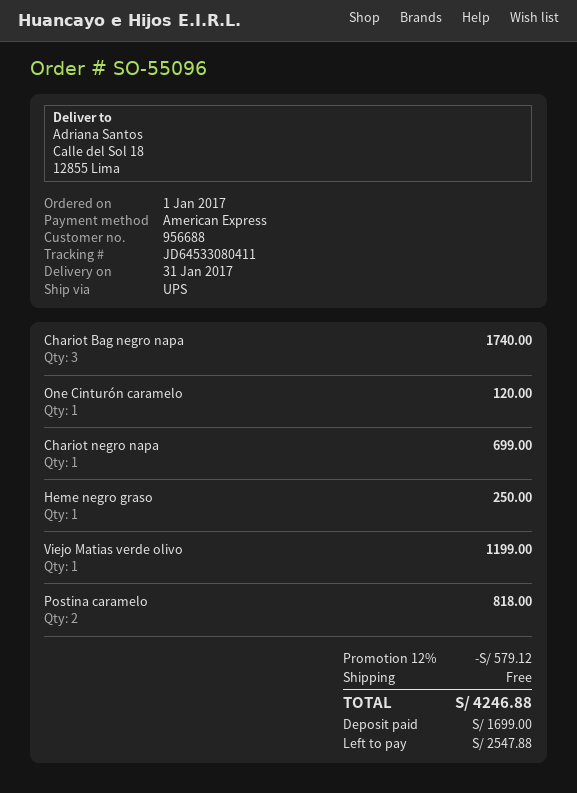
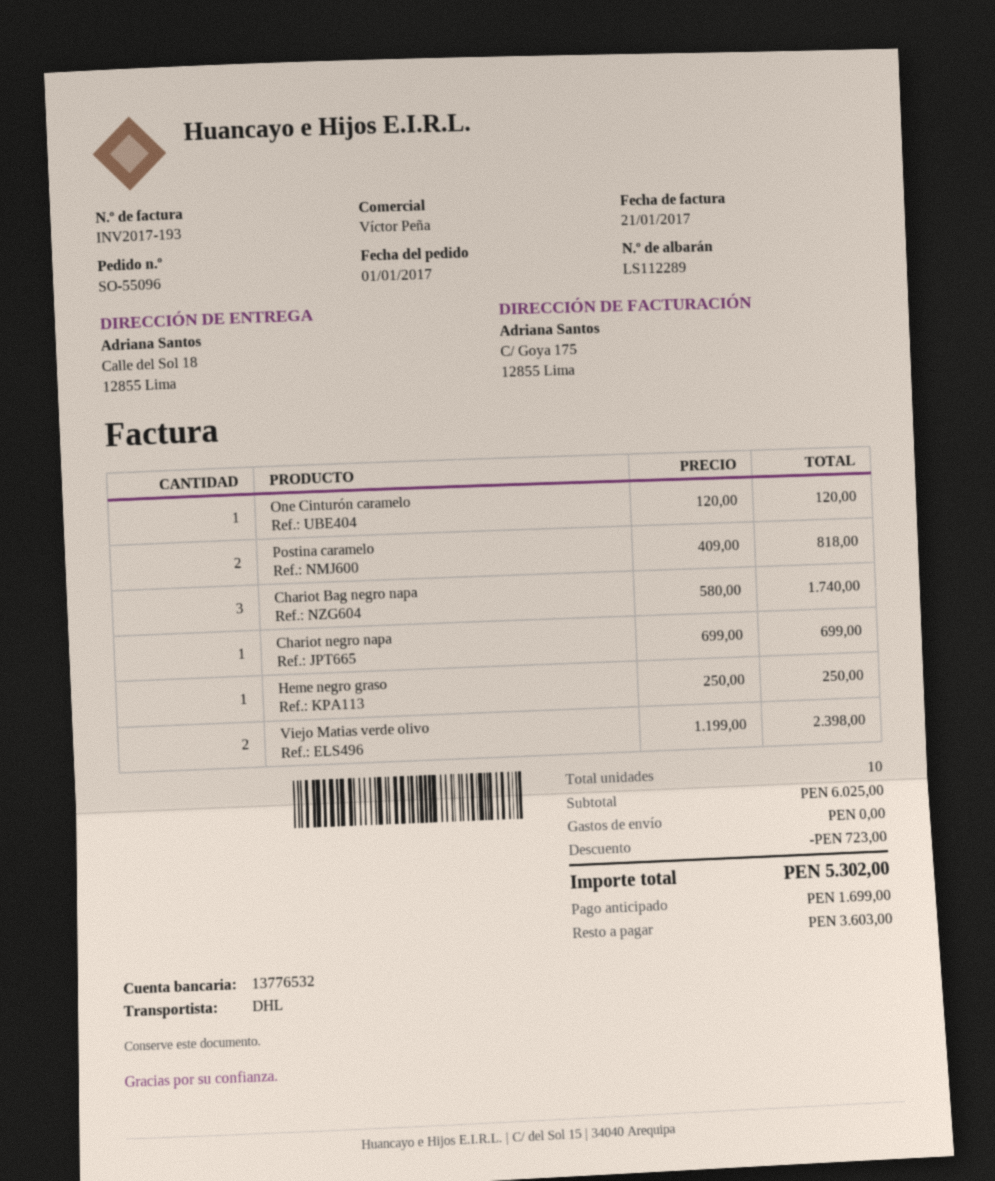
shipping method: UPS -> DHL
Viejo Matias verde olivo: 1 for 1199.00 -> 2 for 2398.00
discount: 579.12 -> 723.00
total: 4246.88 -> 5302.00
balance: 2547.88 -> 3603.00

